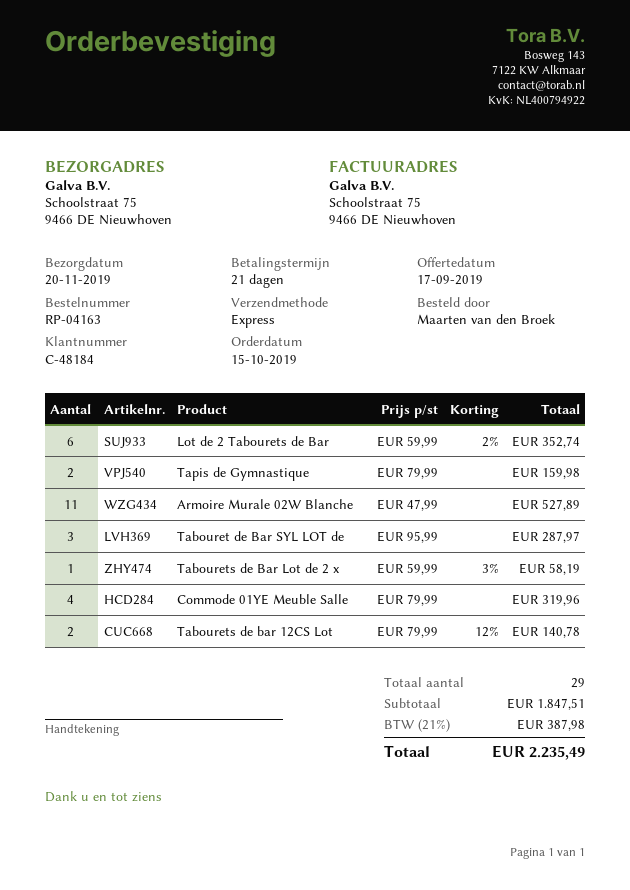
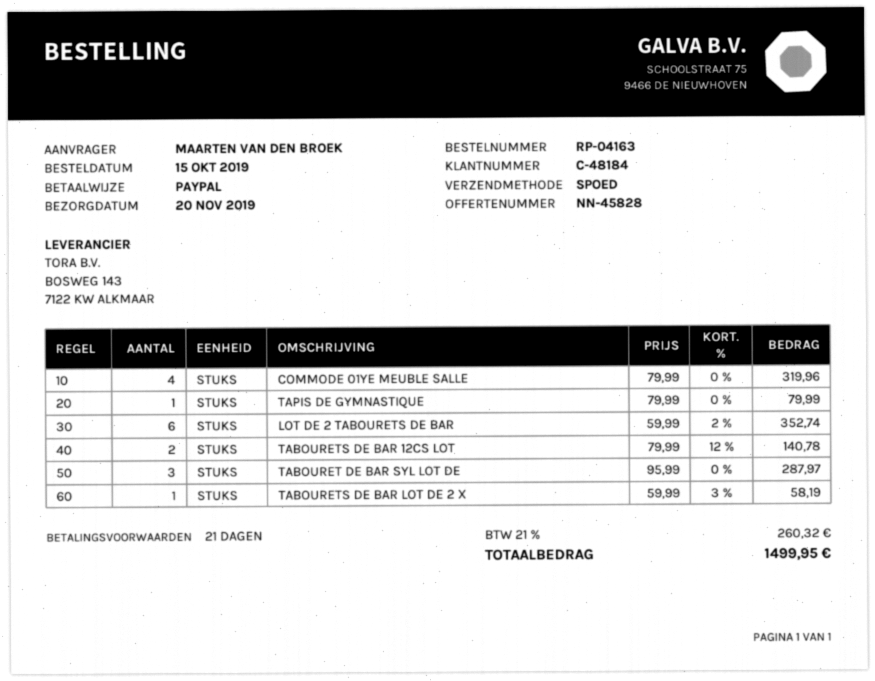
Tapis de Gymnastique: 2 x 79.99 = 159.98 -> 1 x 79.99 = 79.99
Armoire Murale 02W Blanche: 11 x 47.99 = 527.89 -> none
tax: 21% = 387.98 -> 21% = 260.32
total: 2235.49 -> 1499.95

